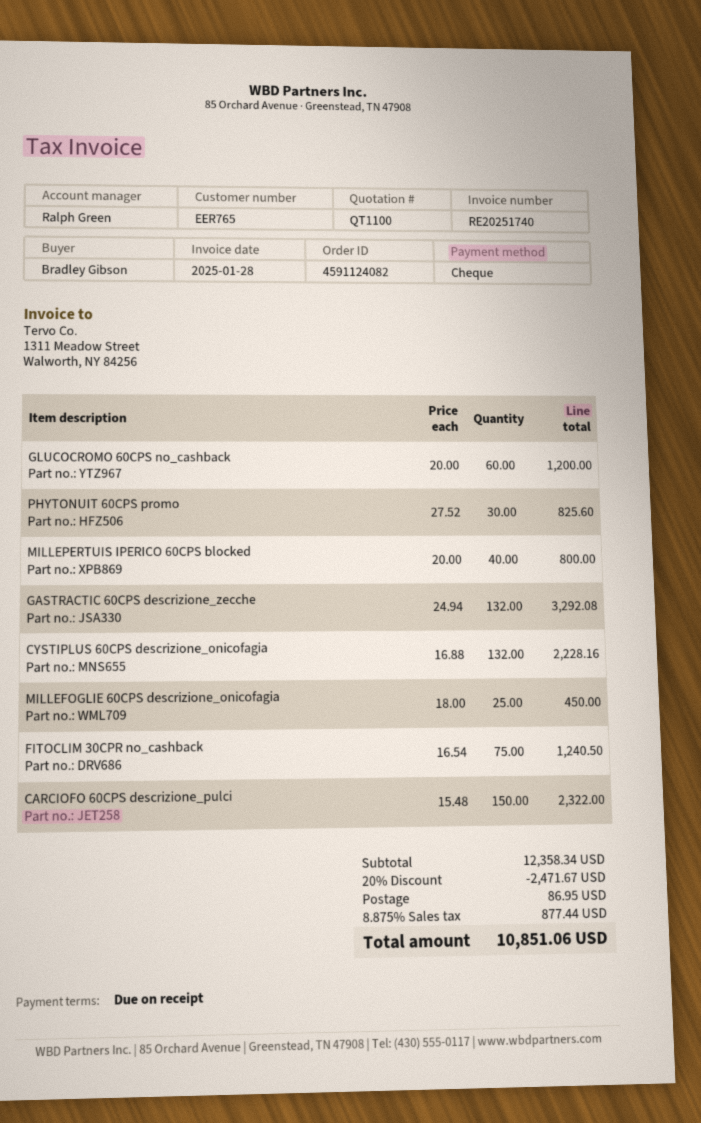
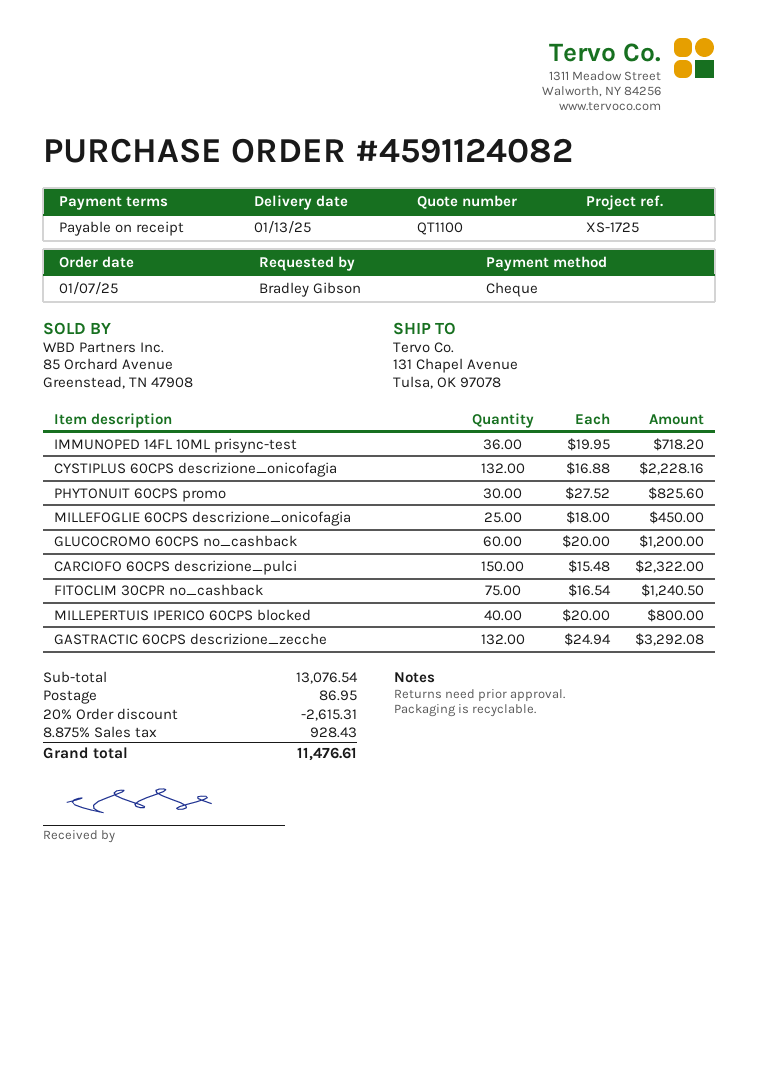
IMMUNOPED 14FL 10ML prisync-test: none -> 36 x 19.95 = 718.20
subtotal: 12358.34 -> 13076.54
discount: 20% = 2471.67 -> 20% = 2615.31
tax: 8.875% = 877.44 -> 8.875% = 928.43
total: 10851.06 -> 11476.61

